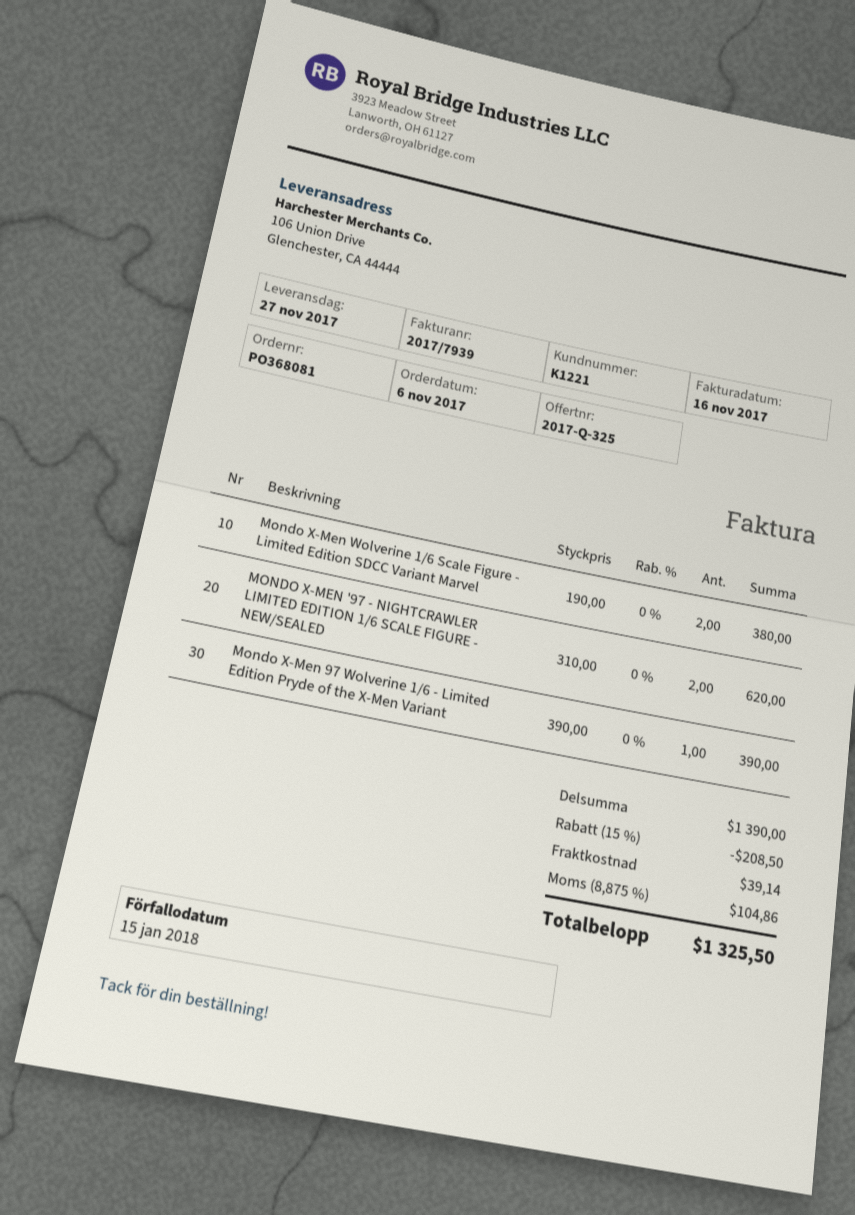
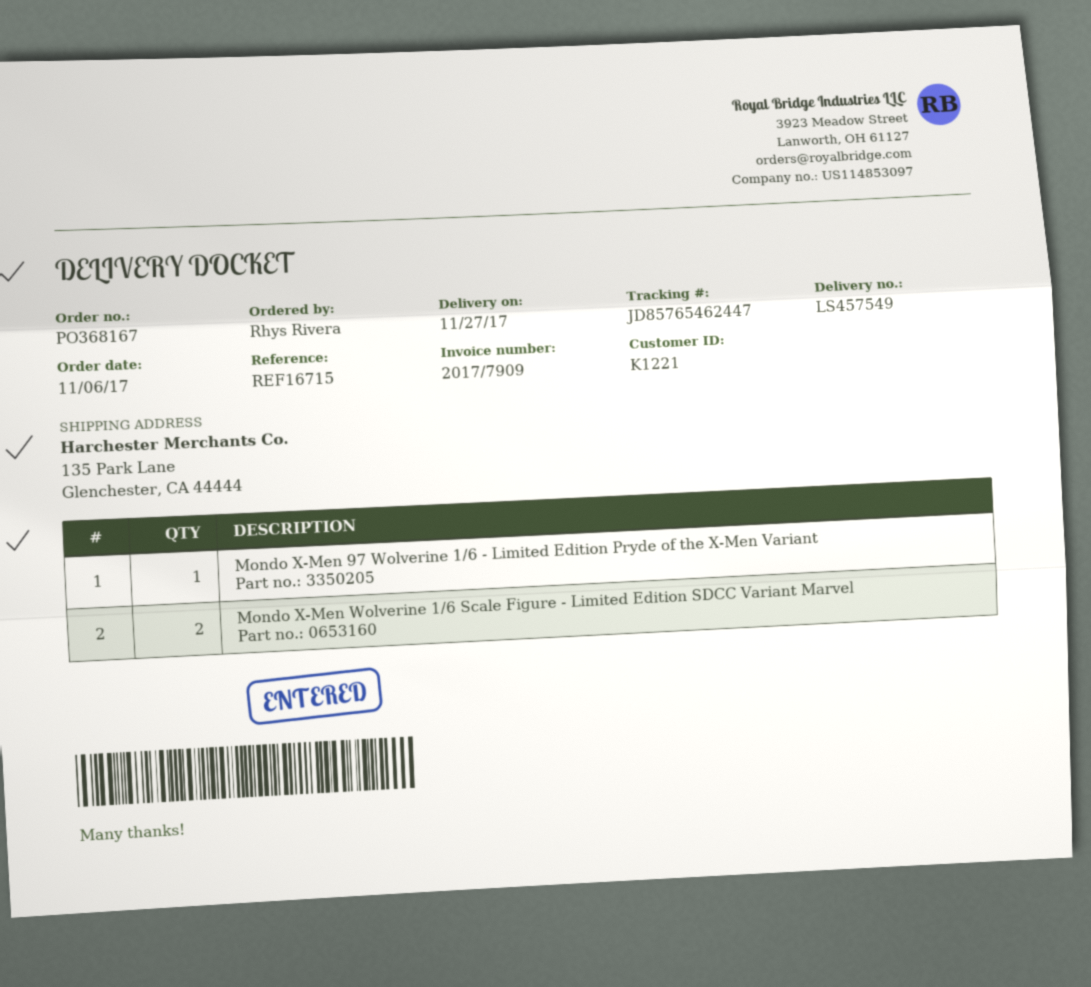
order number: PO368081 -> PO368167
invoice number: 2017/7939 -> 2017/7909
ship to: 106 Union Drive, Glenchester, CA 44444 -> 135 Park Lane, Glenchester, CA 44444
MONDO X-MEN '97 - NIGHTCRAWLER LIMITED EDITION 1/6 SCALE FIGURE - NEW/SEALED: 2 -> none

